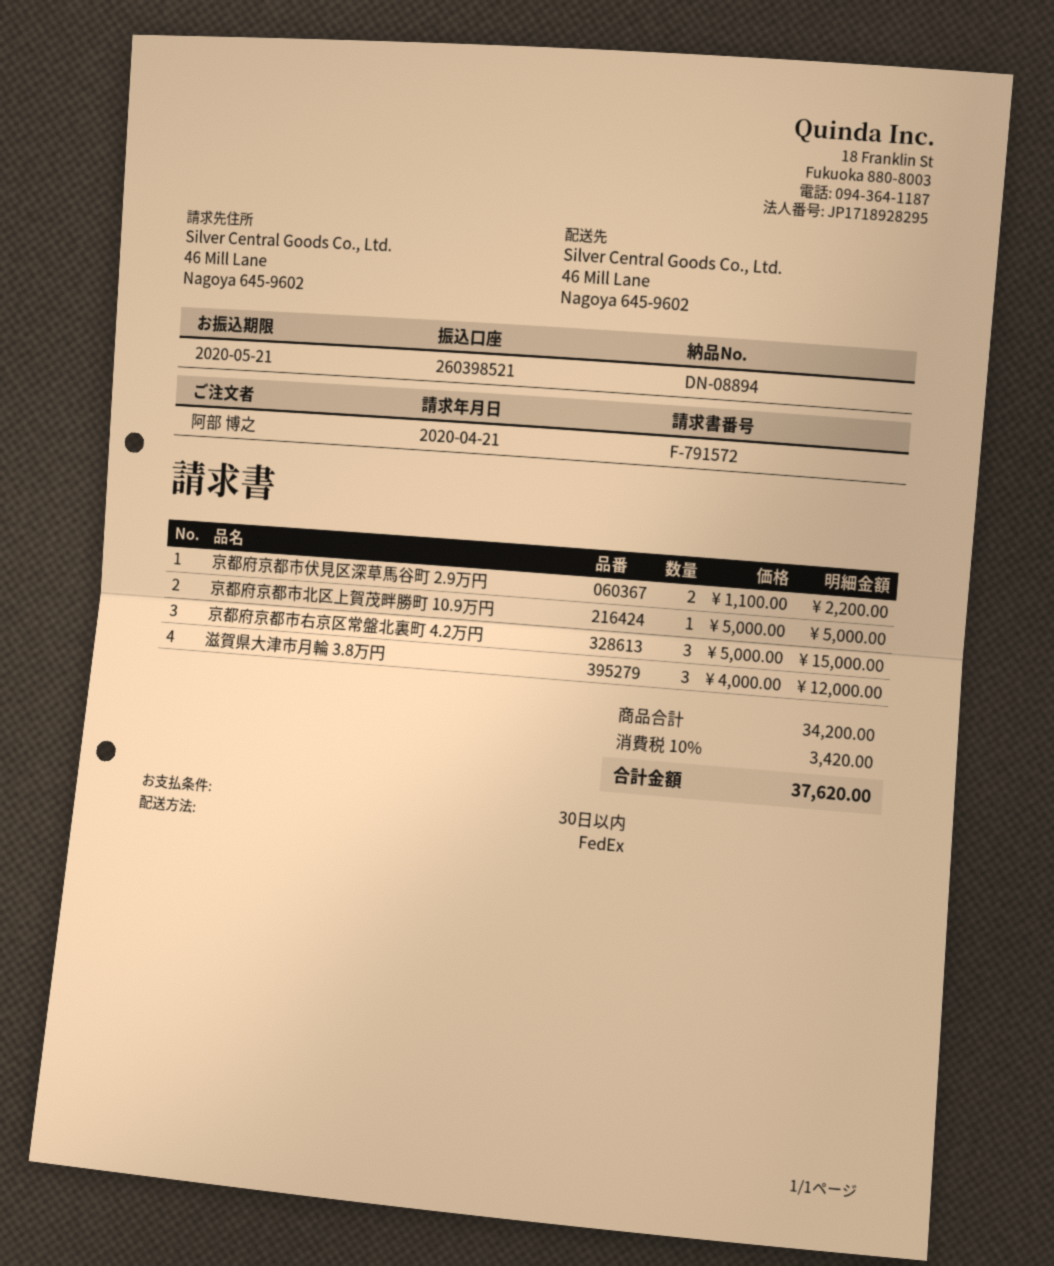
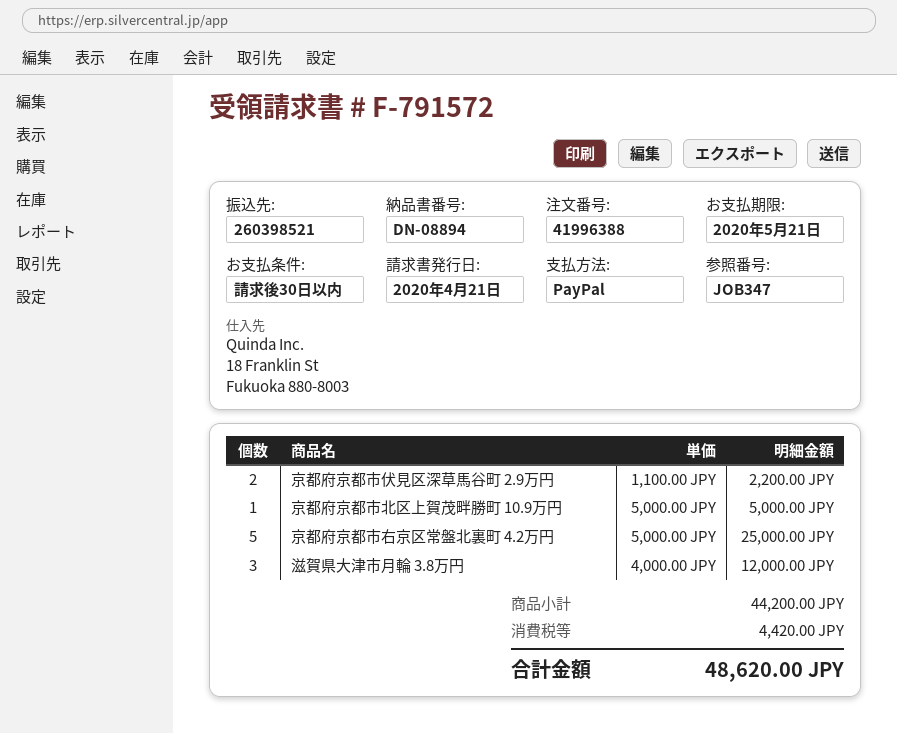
京都府京都市右京区常盤北裏町 4.2万円: 3 x 5000.00 = 15000.00 -> 5 x 5000.00 = 25000.00
subtotal: 34200.00 -> 44200.00
tax: 3420.00 -> 4420.00
total: 37620.00 -> 48620.00

